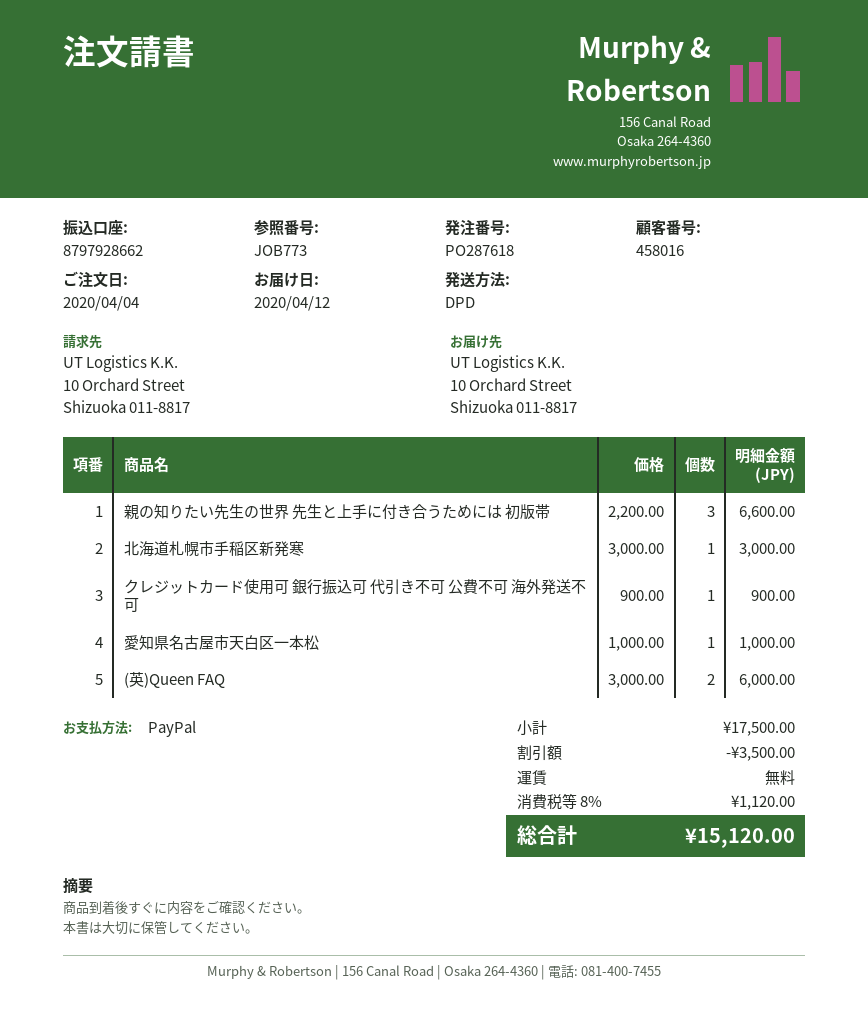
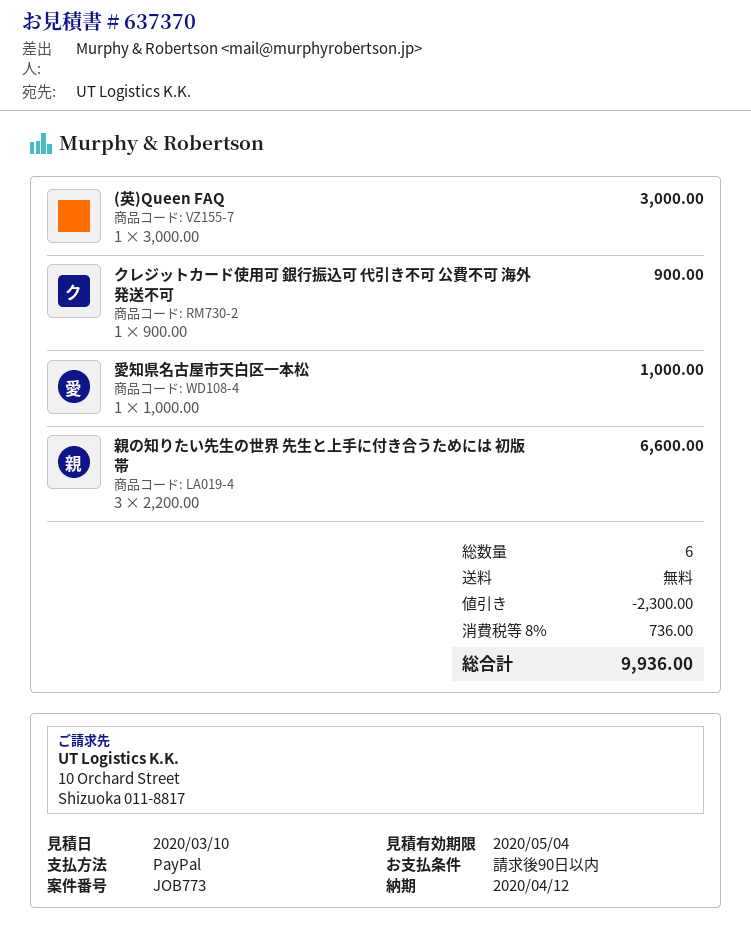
北海道札幌市手稲区新発寒: 1 x 3000.00 = 3000.00 -> none
(英)Queen FAQ: 2 x 3000.00 = 6000.00 -> 1 x 3000.00 = 3000.00
discount: 3500.00 -> 2300.00
tax: 8% = 1120.00 -> 8% = 736.00
total: 15120.00 -> 9936.00

